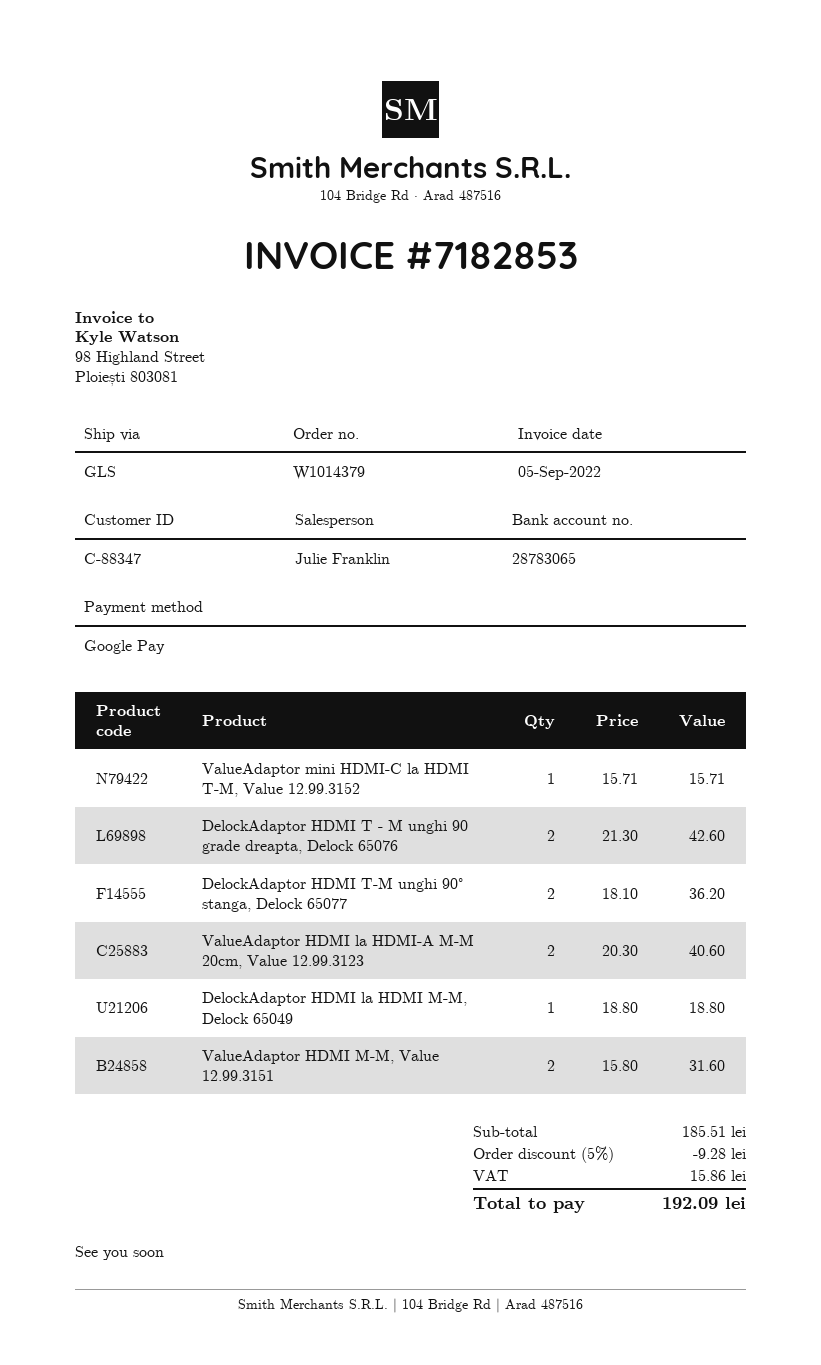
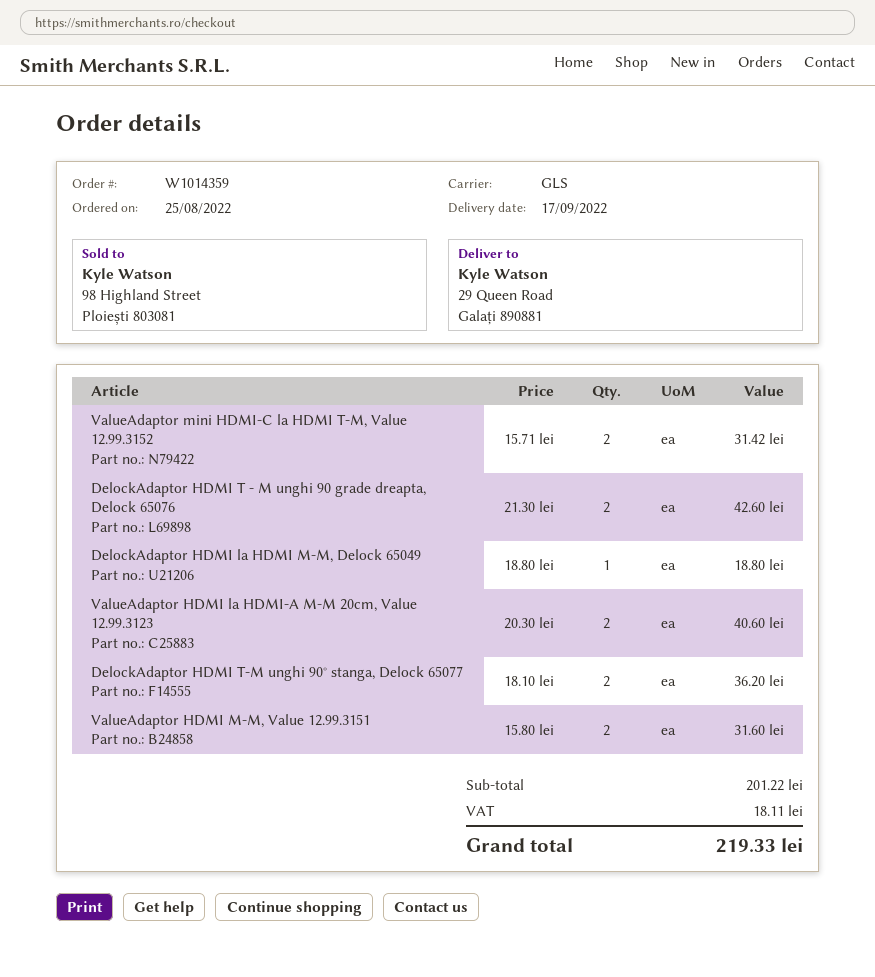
order number: W1014379 -> W1014359
ValueAdaptor mini HDMI-C la HDMI T-M, Value 12.99.3152: 1 x 15.71 = 15.71 -> 2 x 15.71 = 31.42
subtotal: 185.51 -> 201.22
discount: 5% = 9.28 -> none
tax: 15.86 -> 18.11
total: 192.09 -> 219.33

